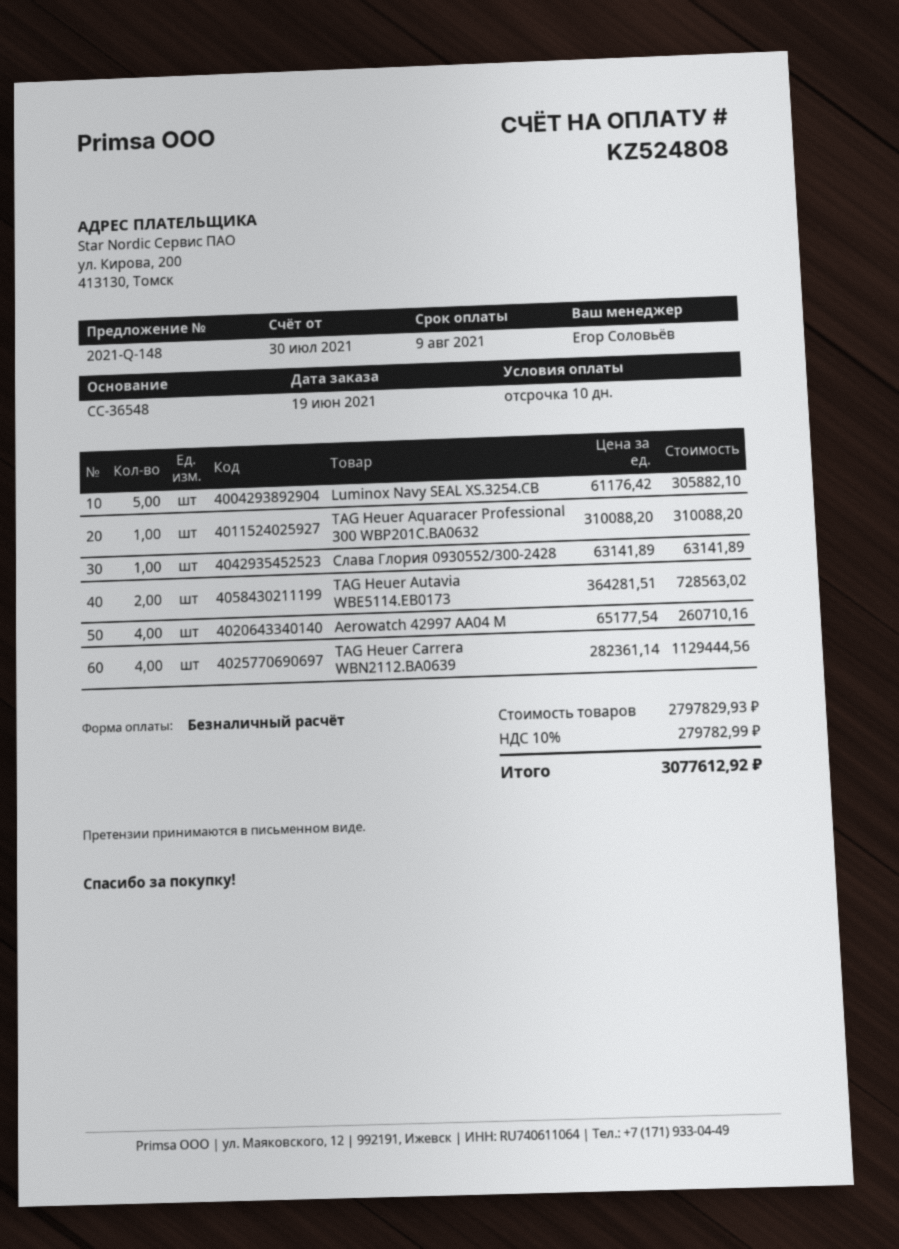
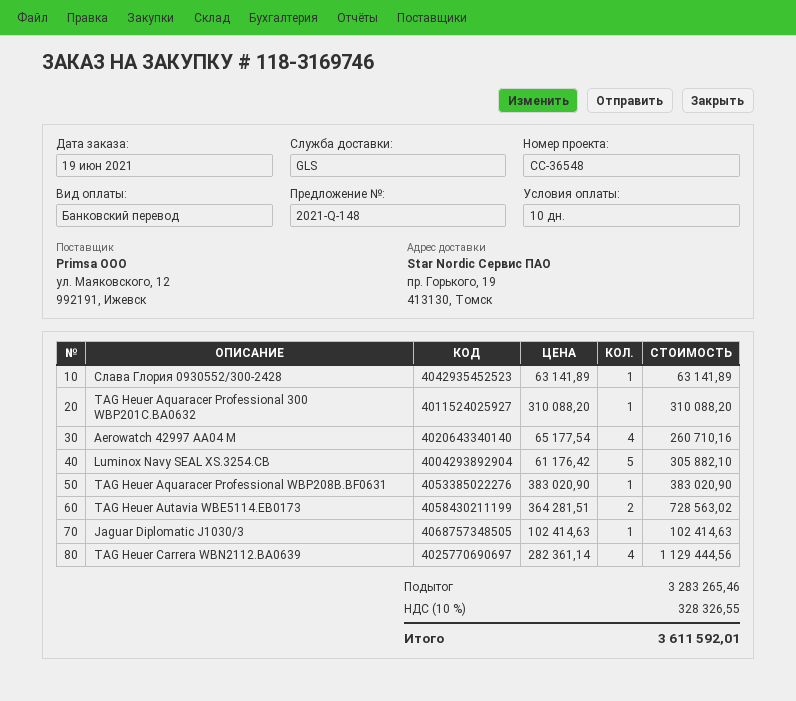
TAG Heuer Aquaracer Professional WBP208B.BF0631: none -> 1 x 383020.90 = 383020.90
Jaguar Diplomatic J1030/3: none -> 1 x 102414.63 = 102414.63
subtotal: 2797829.93 -> 3283265.46
tax: 10% = 279782.99 -> 10% = 328326.55
total: 3077612.92 -> 3611592.01

